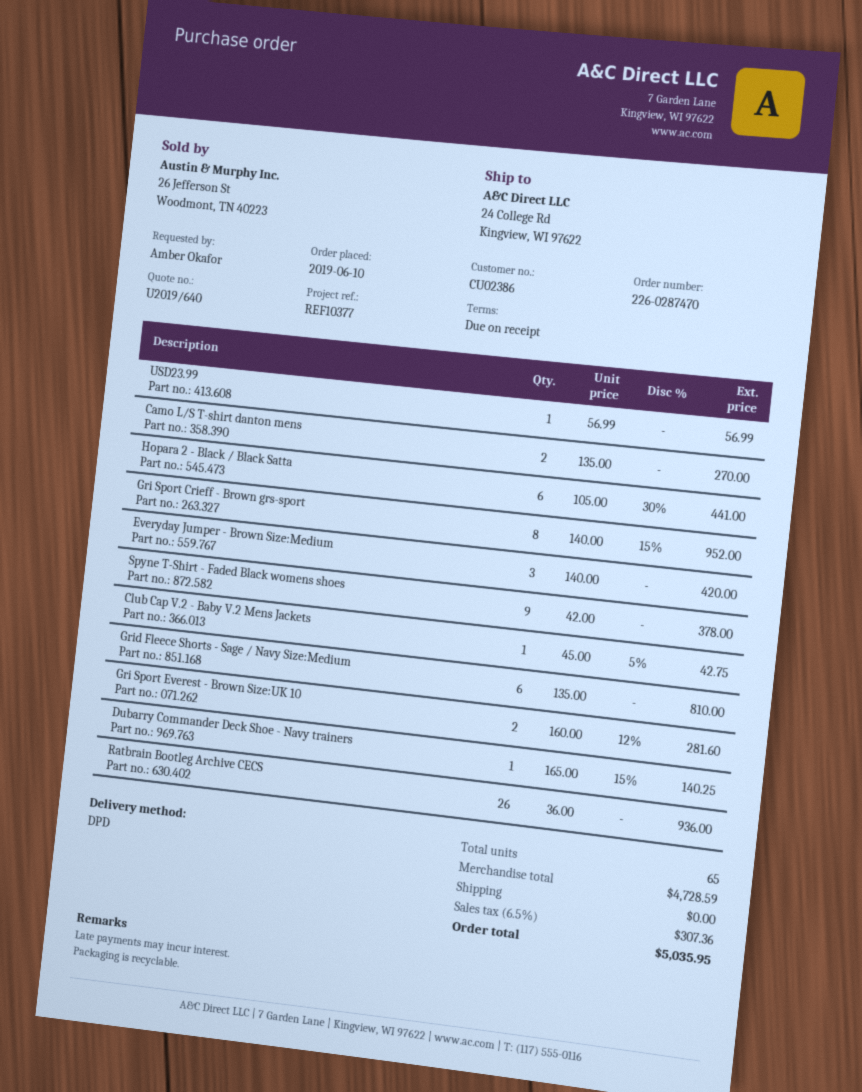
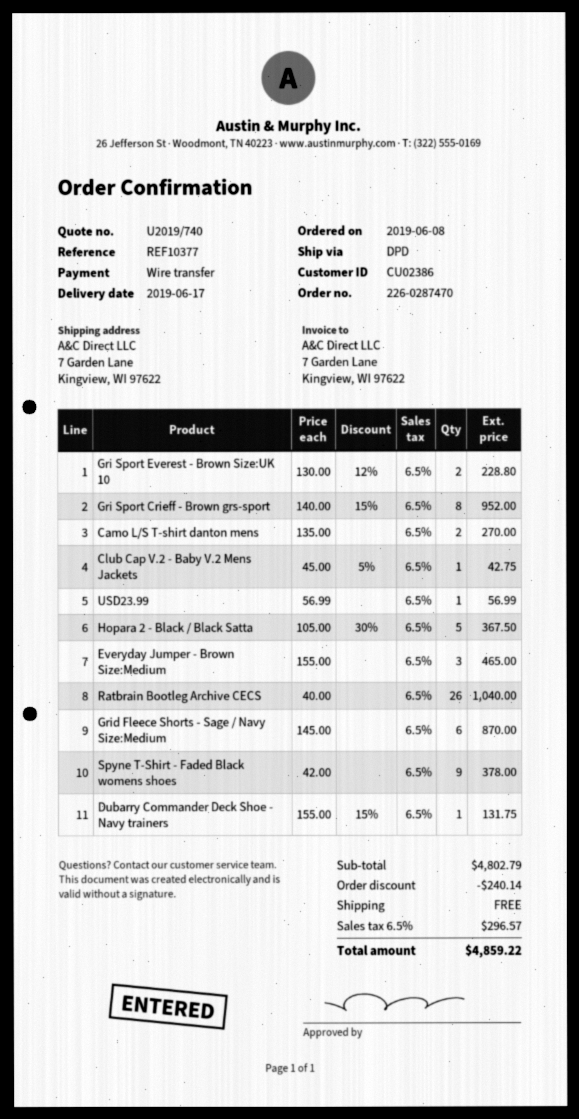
quote number: U2019/640 -> U2019/740
order date: 2019-06-10 -> 2019-06-08
ship to: 24 College Rd, Kingview, WI 97622 -> 7 Garden Lane, Kingview, WI 97622
Hopara 2 - Black / Black Satta: 6 x 105.00 - 30% = 441.00 -> 5 x 105.00 - 30% = 367.50
Everyday Jumper - Brown Size:Medium: 3 x 140.00 = 420.00 -> 3 x 155.00 = 465.00
Grid Fleece Shorts - Sage / Navy Size:Medium: 6 x 135.00 = 810.00 -> 6 x 145.00 = 870.00
Gri Sport Everest - Brown Size:UK 10: 2 x 160.00 - 12% = 281.60 -> 2 x 130.00 - 12% = 228.80
Dubarry Commander Deck Shoe - Navy trainers: 1 x 165.00 - 15% = 140.25 -> 1 x 155.00 - 15% = 131.75
Ratbrain Bootleg Archive CECS: 26 x 36.00 = 936.00 -> 26 x 40.00 = 1040.00
subtotal: 4728.59 -> 4802.79
discount: none -> 240.14
tax: 6.5% = 307.36 -> 6.5% = 296.57
total: 5035.95 -> 4859.22

